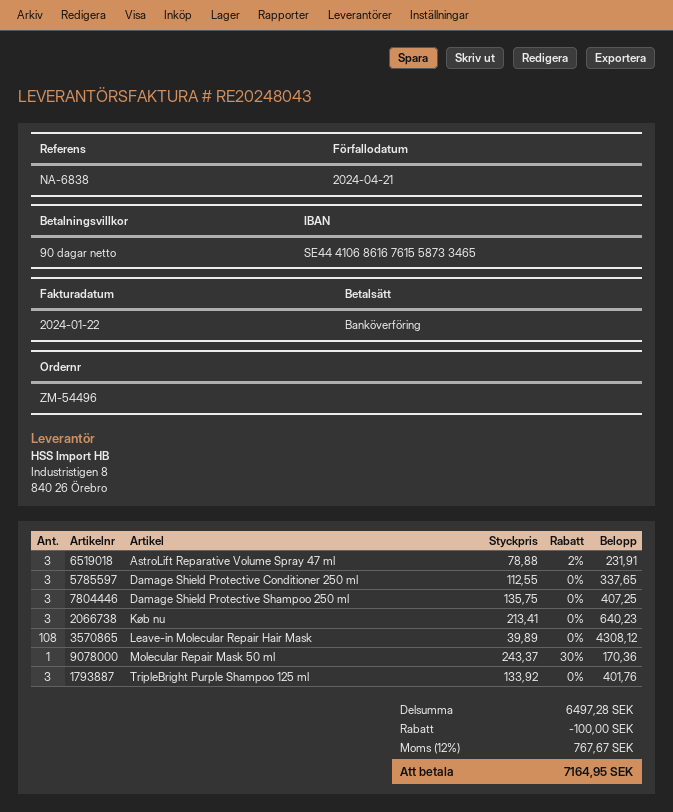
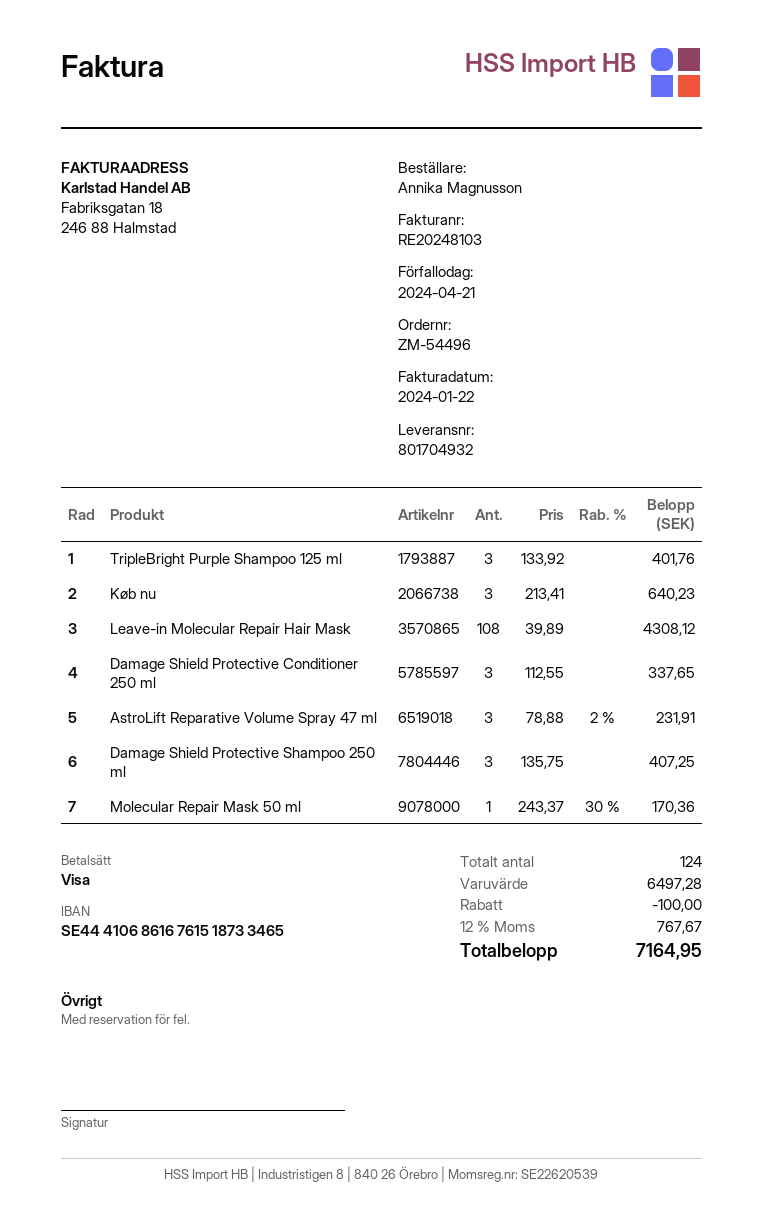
invoice number: RE20248043 -> RE20248103
payment method: bank transfer -> Visa
bank account: SE4441068616761558733465 -> SE4441068616761518733465

